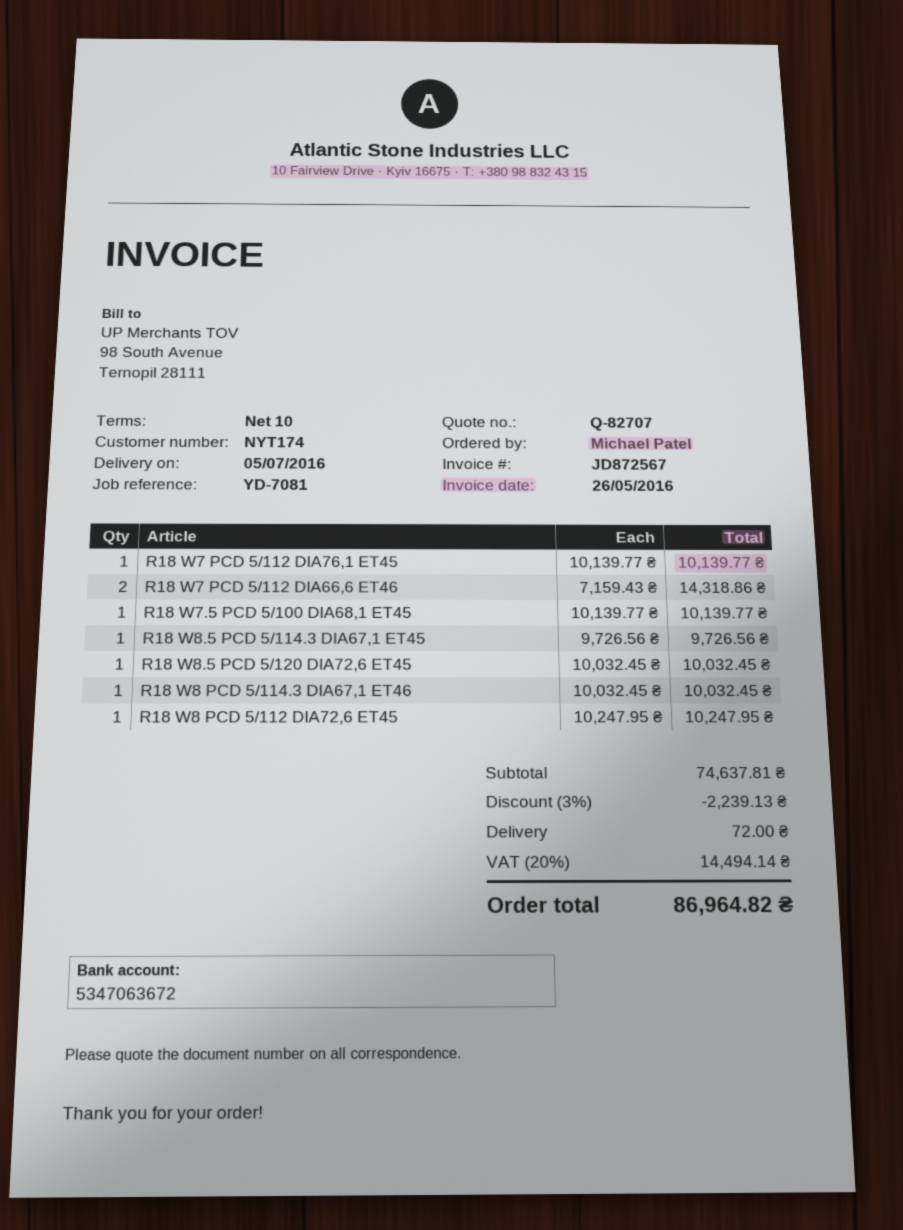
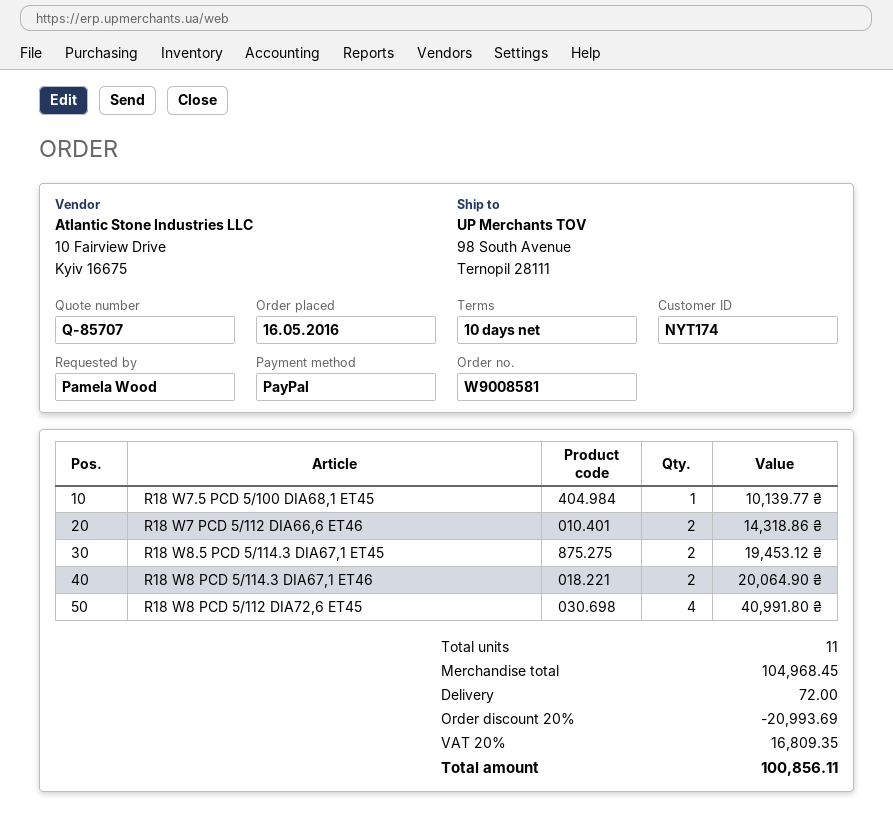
quote number: Q-82707 -> Q-85707
ordered by: Michael Patel -> Pamela Wood
R18 W7 PCD 5/112 DIA76,1 ET45: 1 for 10139.77 -> none
R18 W8.5 PCD 5/114.3 DIA67,1 ET45: 1 for 9726.56 -> 2 for 19453.12
R18 W8.5 PCD 5/120 DIA72,6 ET45: 1 for 10032.45 -> none
R18 W8 PCD 5/114.3 DIA67,1 ET46: 1 for 10032.45 -> 2 for 20064.90
R18 W8 PCD 5/112 DIA72,6 ET45: 1 for 10247.95 -> 4 for 40991.80
subtotal: 74637.81 -> 104968.45
discount: 3% = 2239.13 -> 20% = 20993.69
tax: 20% = 14494.14 -> 20% = 16809.35
total: 86964.82 -> 100856.11

